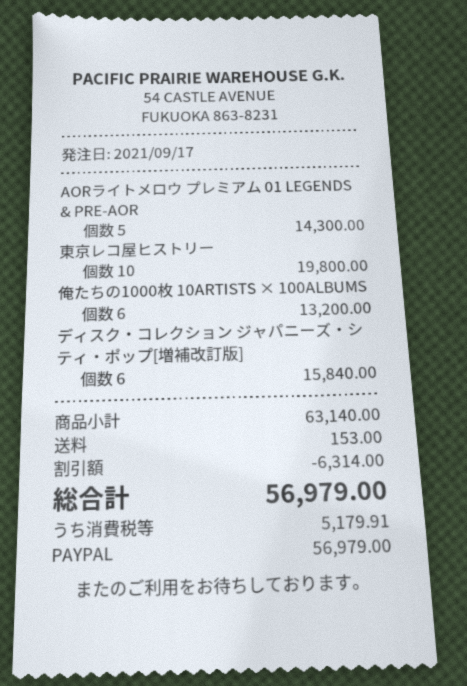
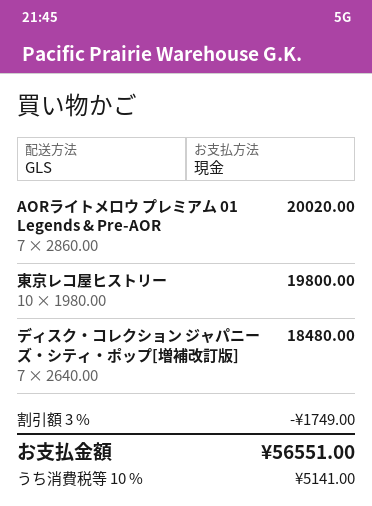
payment method: PayPal -> cash
AORライトメロウ プレミアム 01 LEGENDS & PRE-AOR: 5 for 14300.00 -> 7 for 20020.00
俺たちの1000枚 10ARTISTS × 100ALBUMS: 6 for 13200.00 -> none
ディスク・コレクション ジャパニーズ・シティ・ポップ[増補改訂版]: 6 for 15840.00 -> 7 for 18480.00
discount: 6314.00 -> 1749.00
shipping: 153.00 -> none
tax: 5179.91 -> 5141.00
total: 56979.00 -> 56551.00

